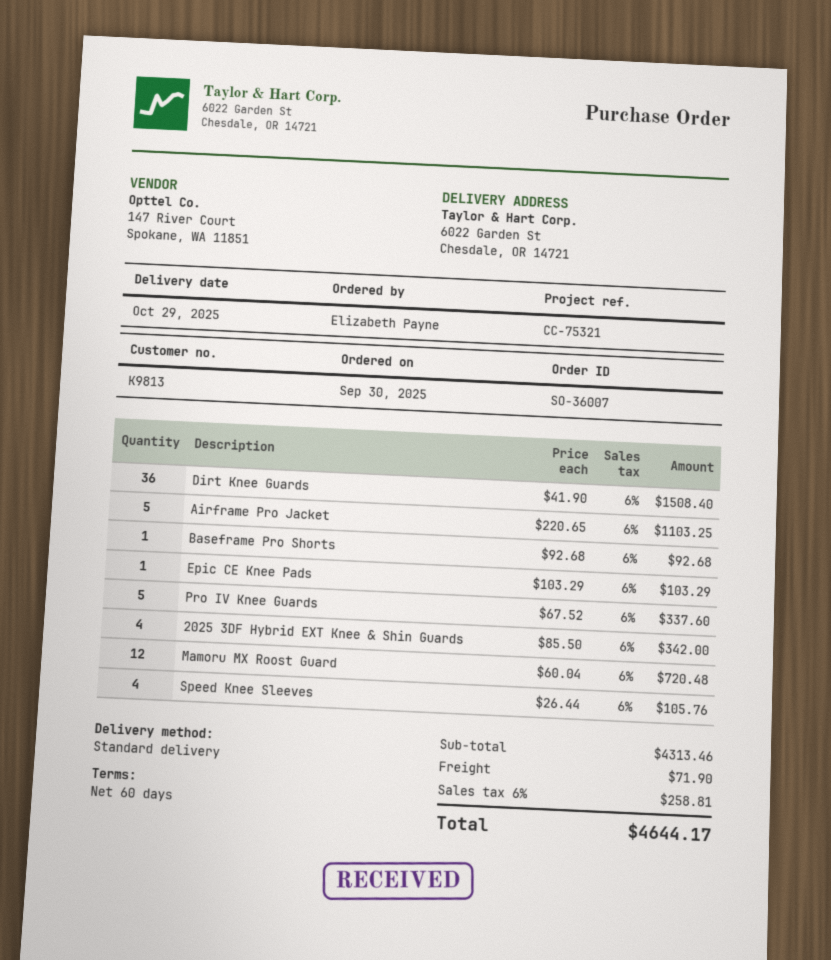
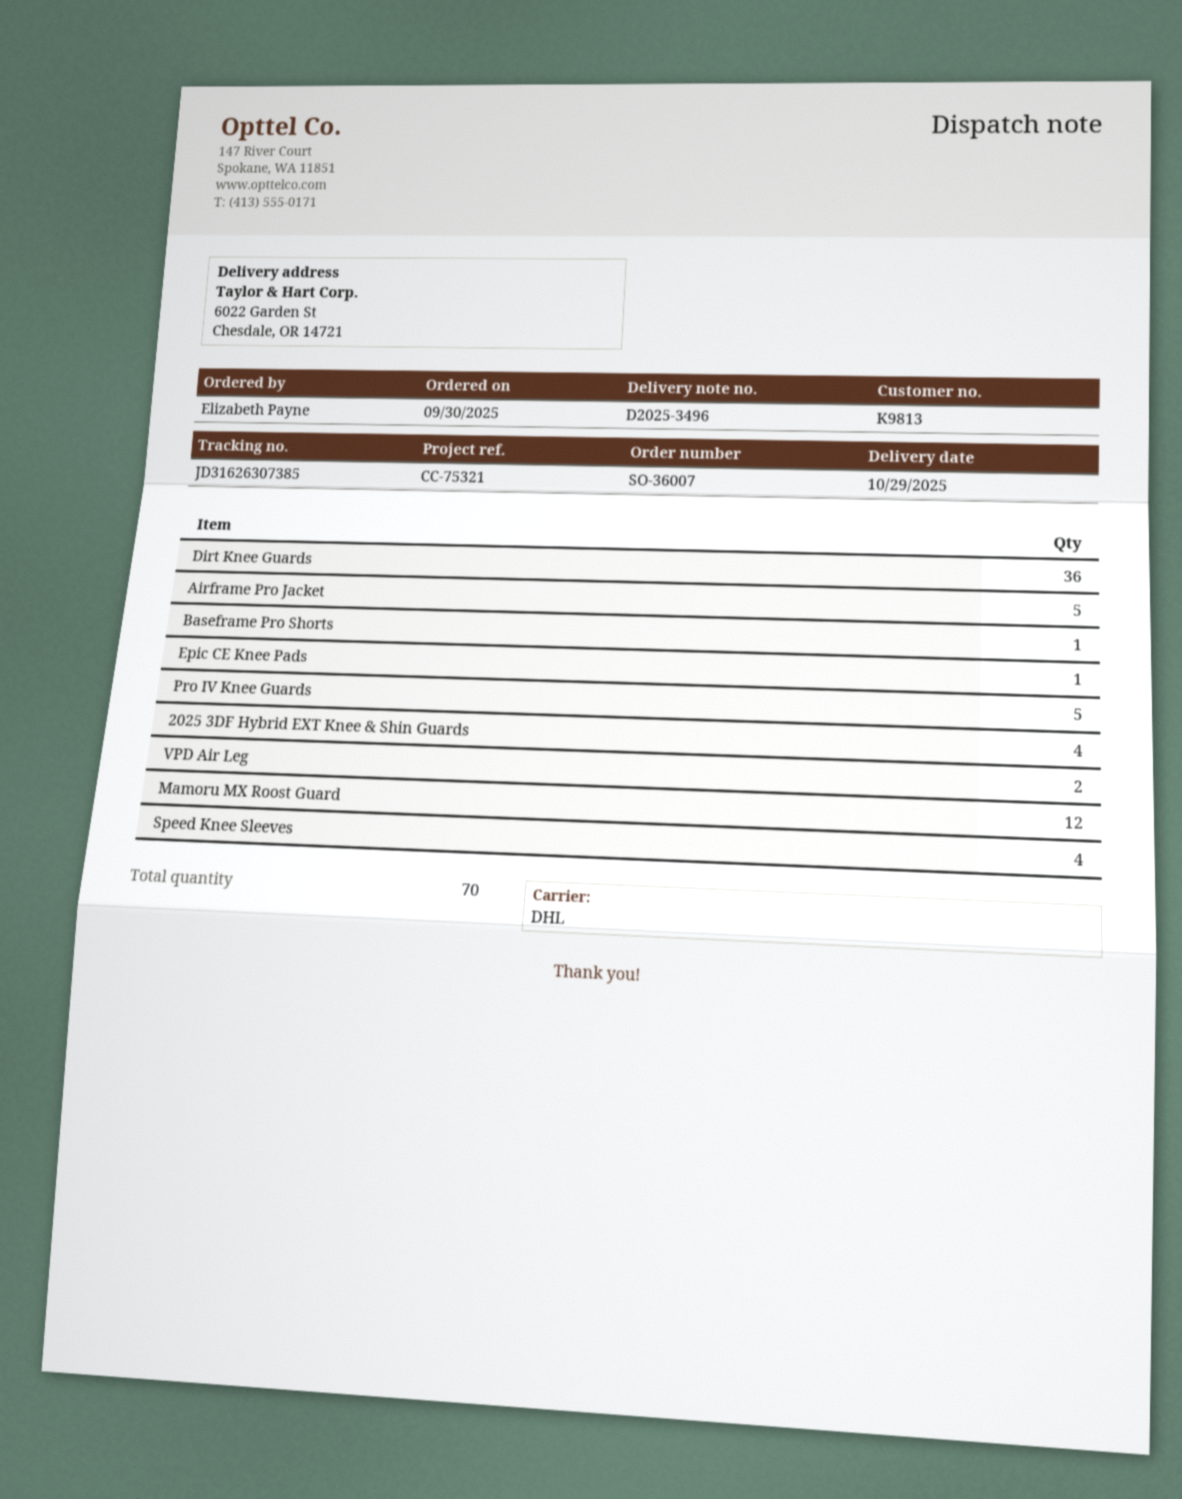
shipping method: standard -> DHL
VPD Air Leg: none -> 2

